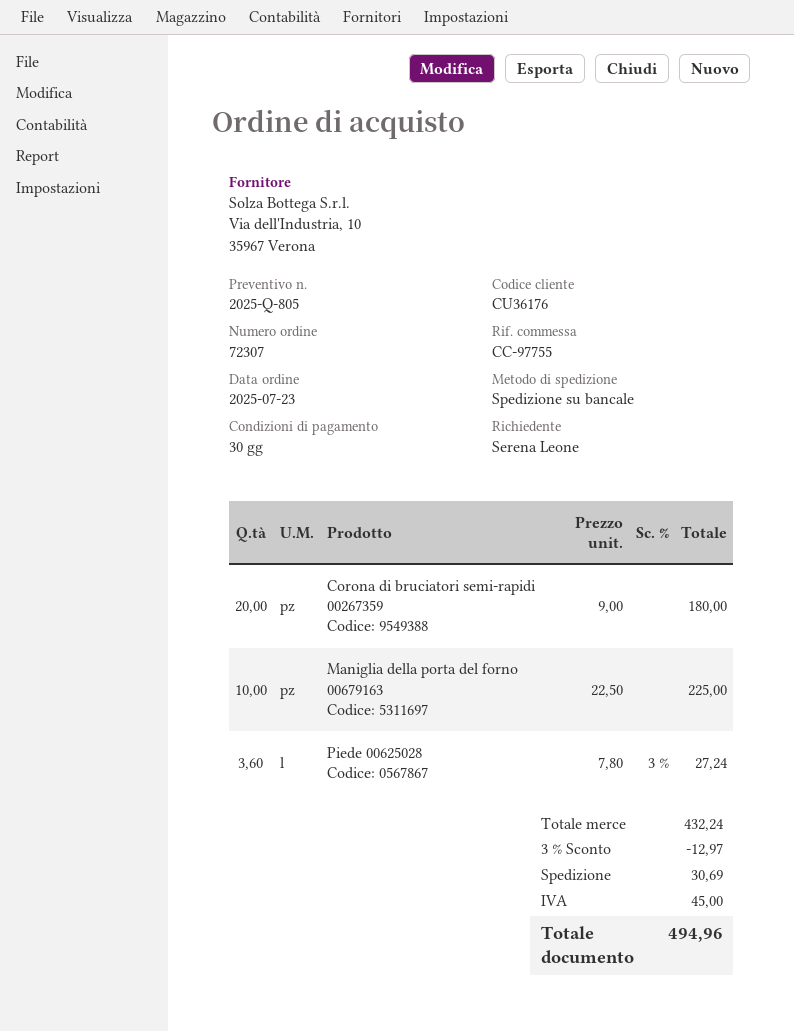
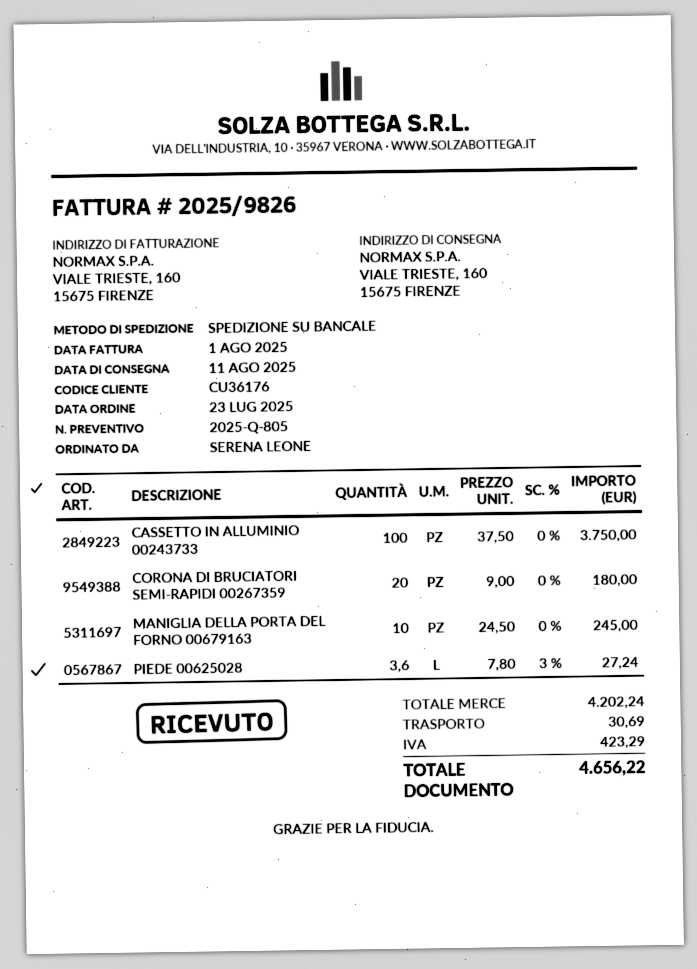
Maniglia della porta del forno 00679163: 10 x 22.50 = 225.00 -> 10 x 24.50 = 245.00
CASSETTO IN ALLUMINIO 00243733: none -> 100 x 37.50 = 3750.00
subtotal: 432.24 -> 4202.24
discount: 3% = 12.97 -> none
tax: 45.00 -> 423.29
total: 494.96 -> 4656.22

